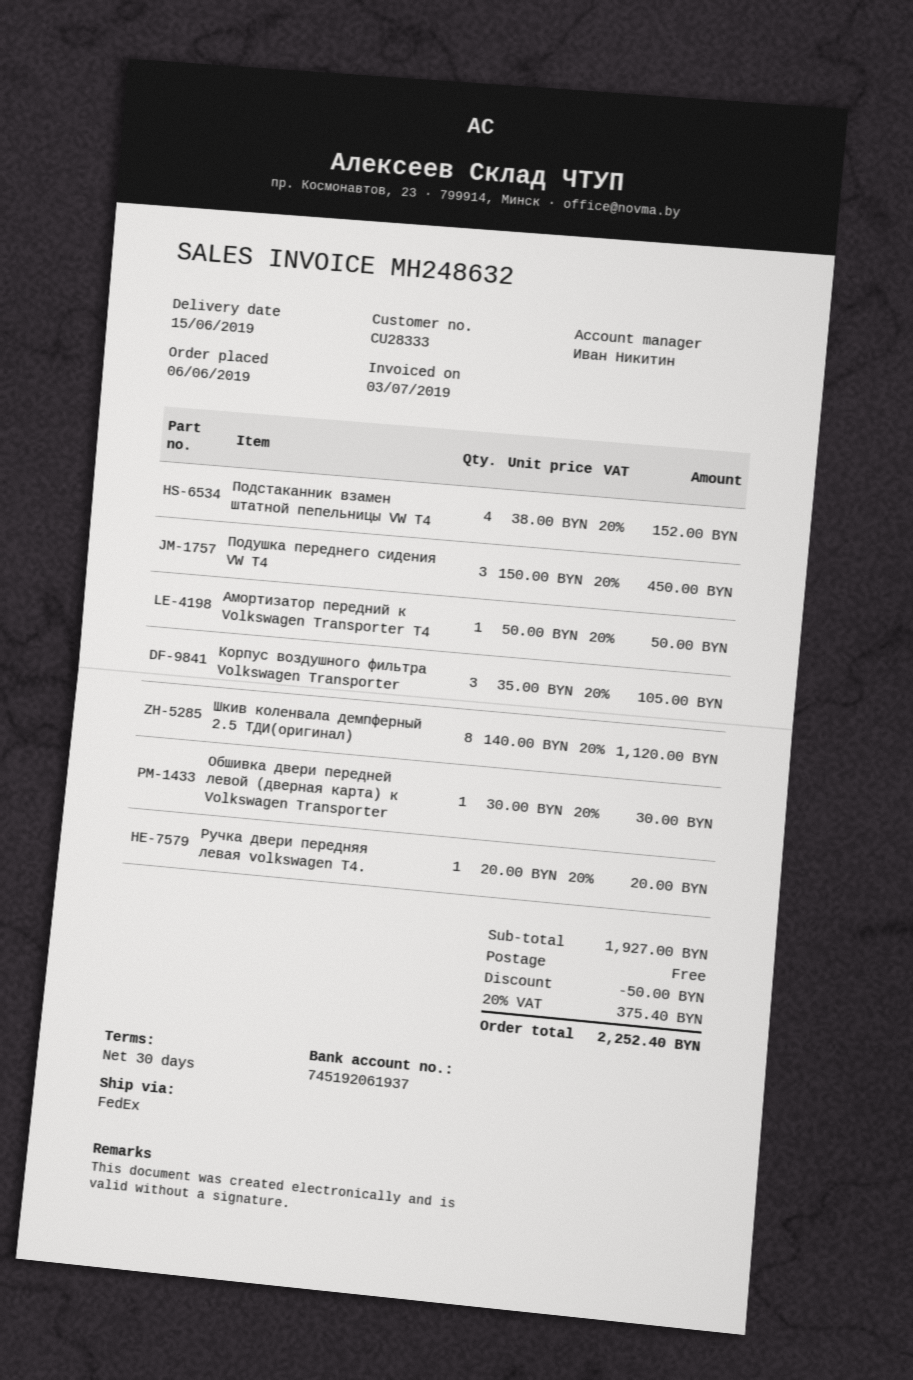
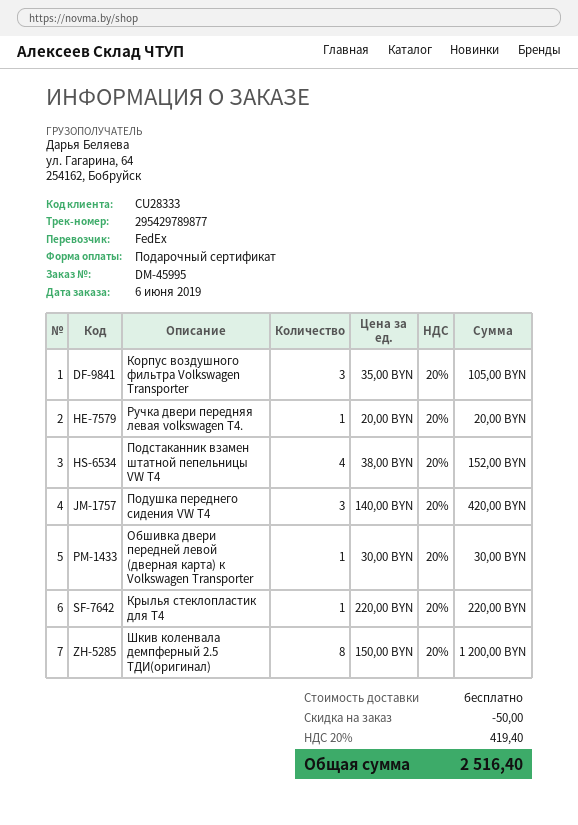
Подушка переднего сидения VW T4: 3 x 150.00 = 450.00 -> 3 x 140.00 = 420.00
Амортизатор передний к Volkswagen Transporter Т4: 1 x 50.00 = 50.00 -> none
Шкив коленвала демпферный 2.5 ТДИ(оригинал): 8 x 140.00 = 1120.00 -> 8 x 150.00 = 1200.00
Крылья стеклопластик для Т4: none -> 1 x 220.00 = 220.00
tax: 20% = 375.40 -> 20% = 419.40
total: 2252.40 -> 2516.40

